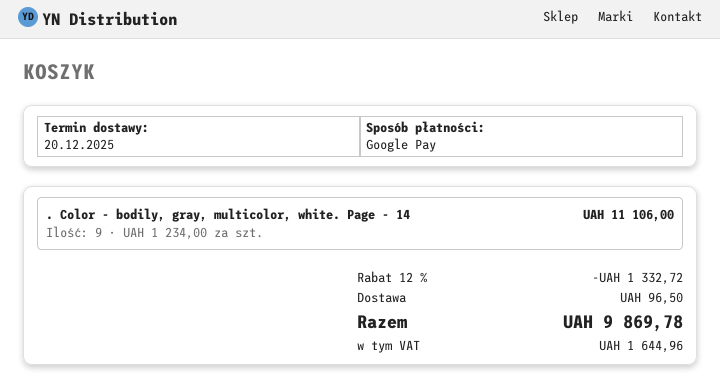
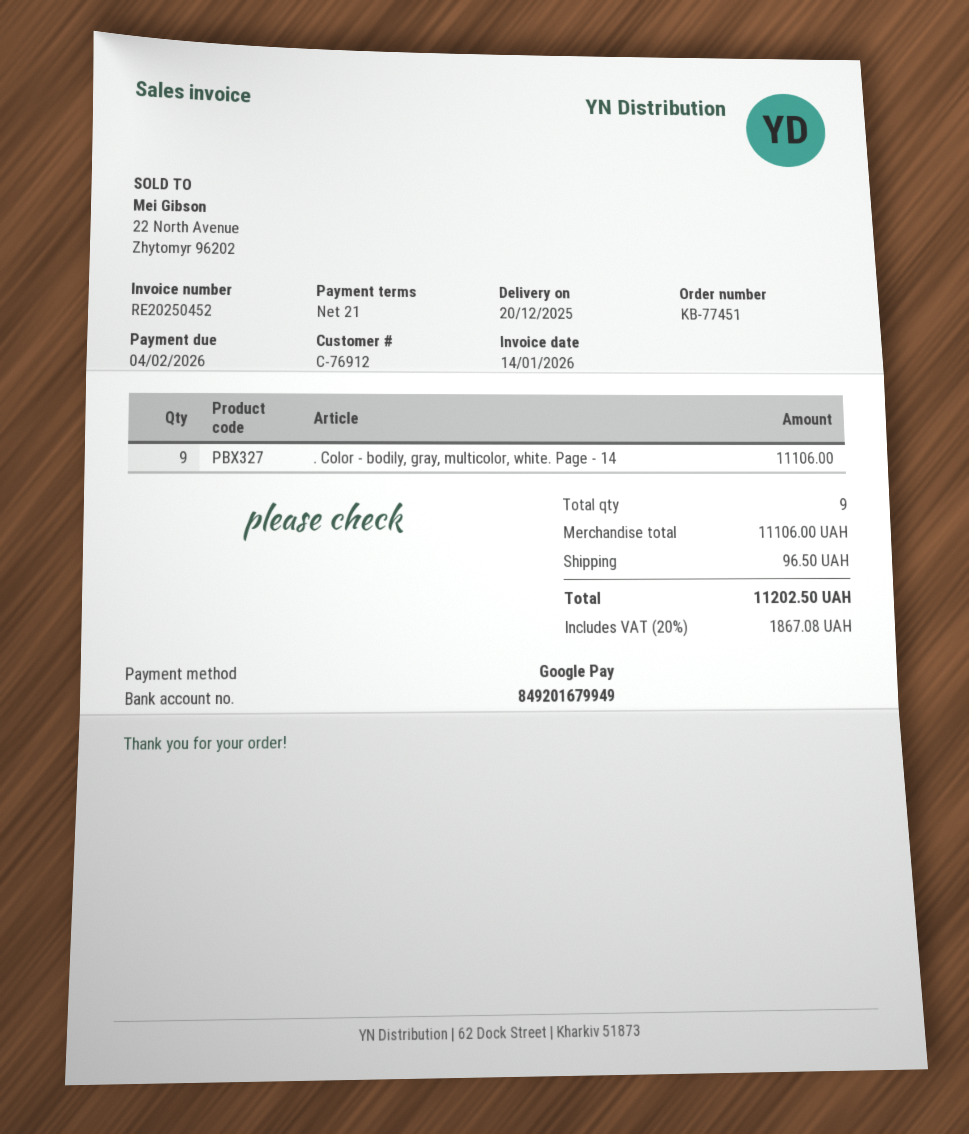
discount: 12% = 1332.72 -> none
tax: 1644.96 -> 1867.08
total: 9869.78 -> 11202.50

